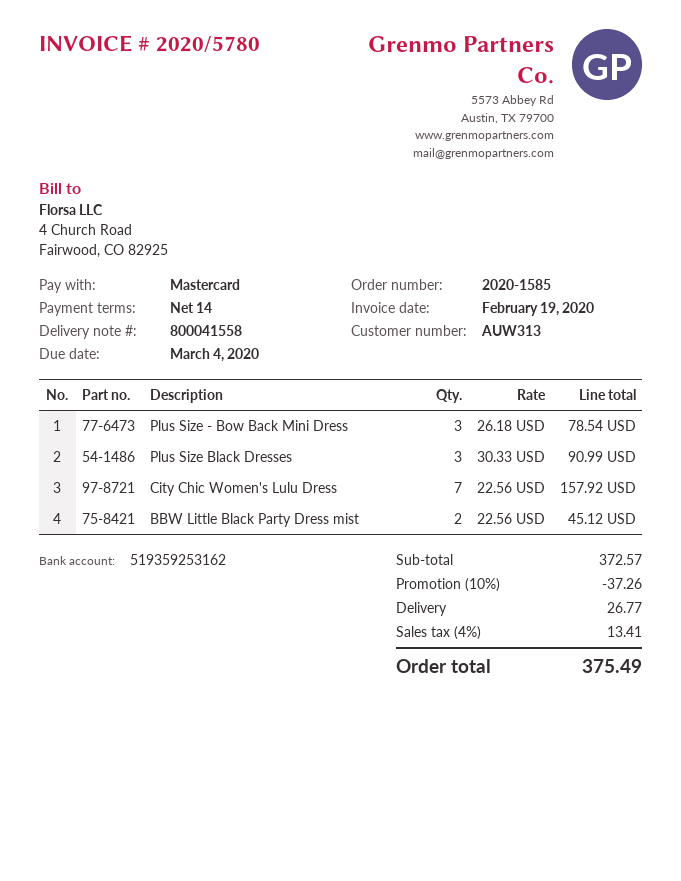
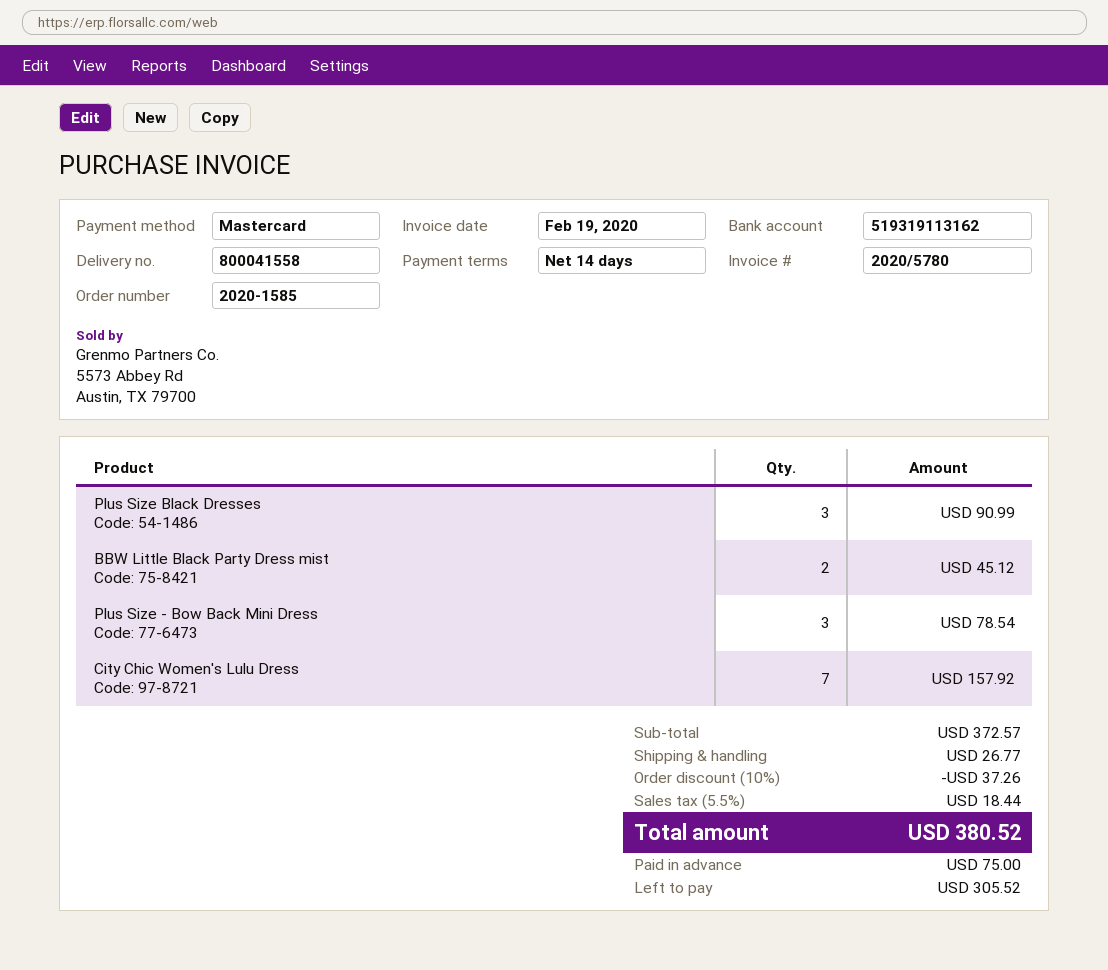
bank account: 519359253162 -> 519319113162
tax: 4% = 13.41 -> 5.5% = 18.44
total: 375.49 -> 380.52

